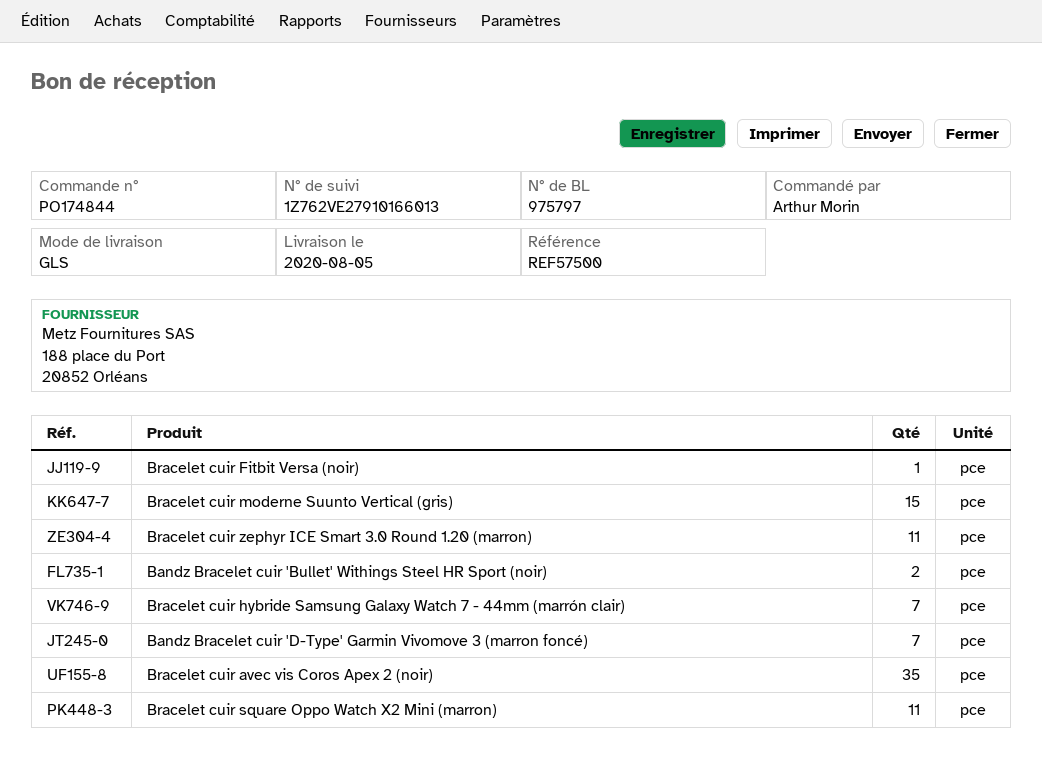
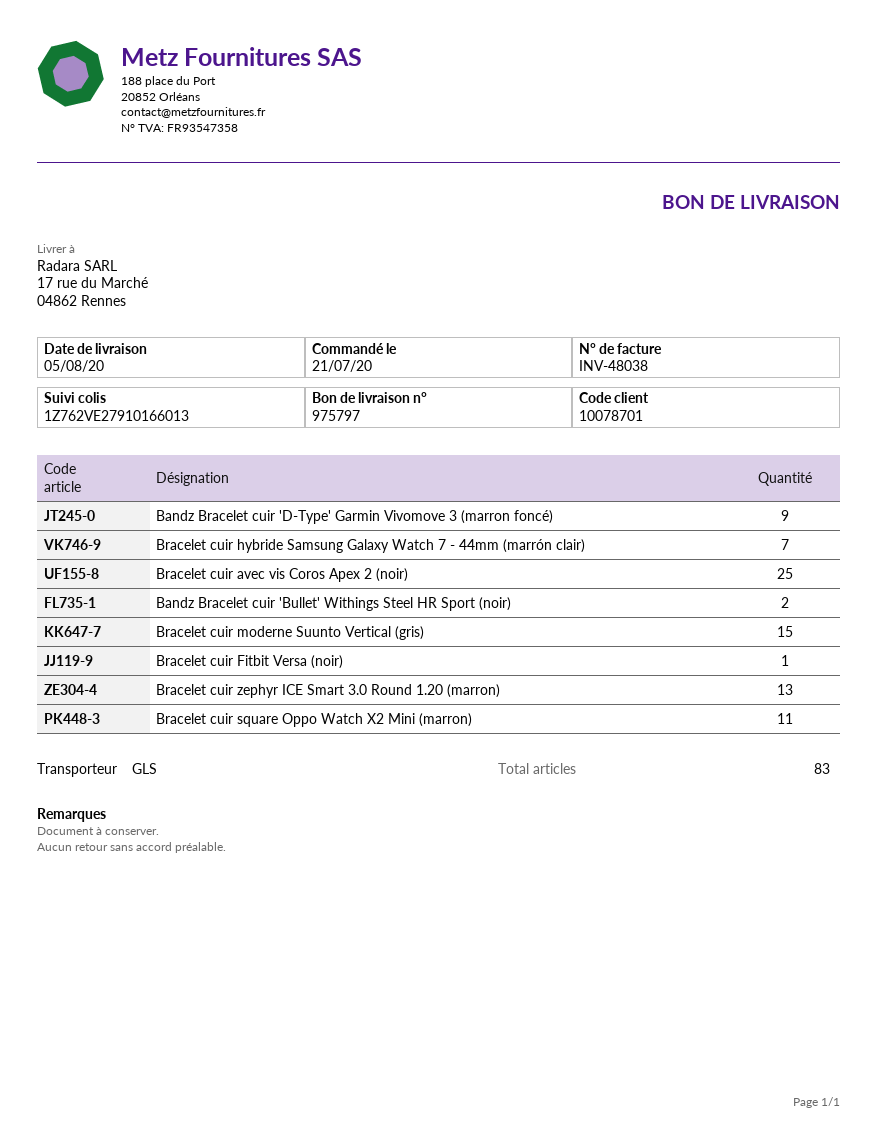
Bracelet cuir zephyr ICE Smart 3.0 Round 1.20 (marron): 11 -> 13
Bandz Bracelet cuir 'D-Type' Garmin Vivomove 3 (marron foncé): 7 -> 9
Bracelet cuir avec vis Coros Apex 2 (noir): 35 -> 25

